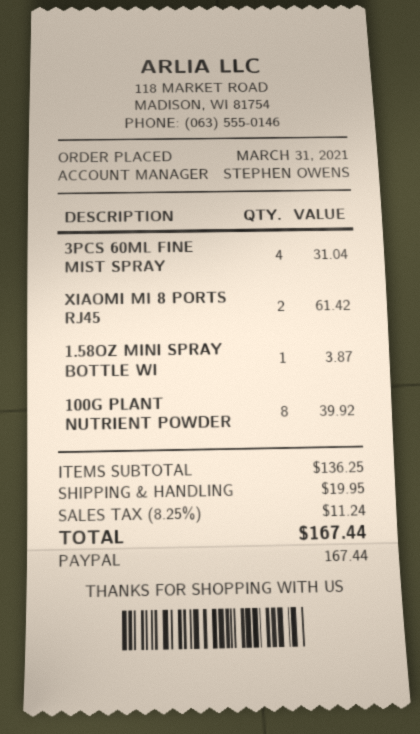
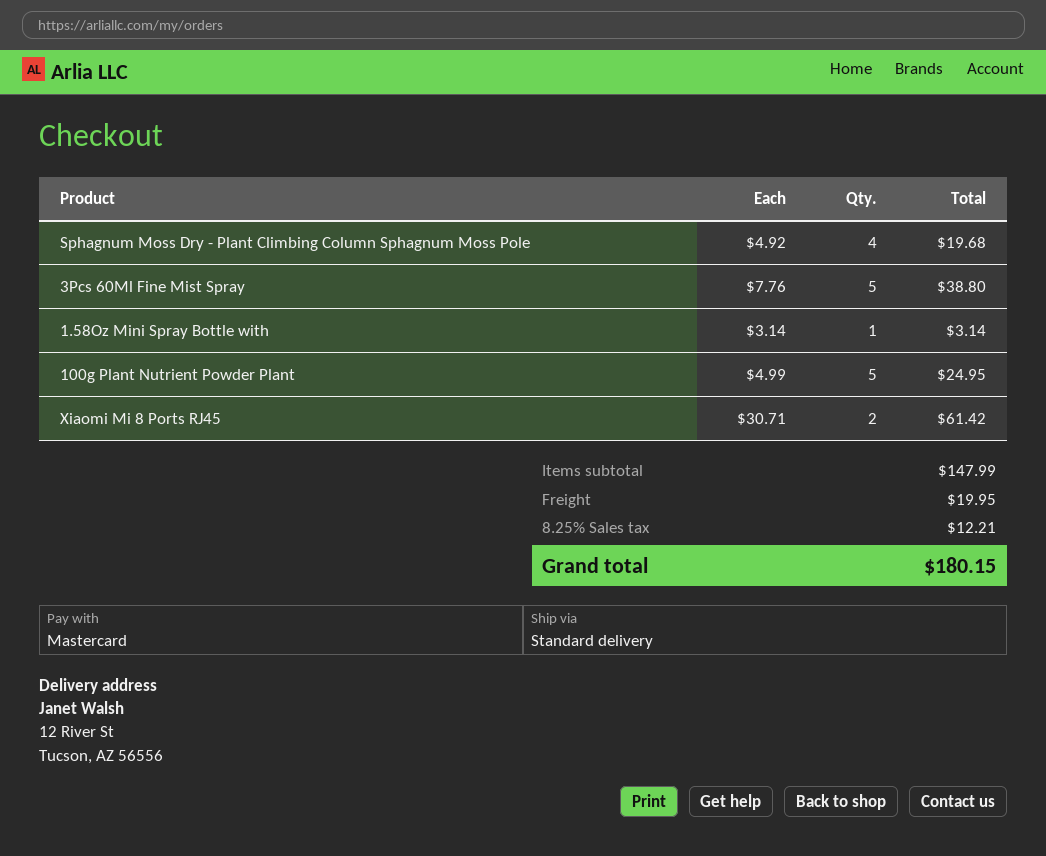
payment method: PayPal -> Mastercard
3PCS 60ML FINE MIST SPRAY: 4 for 31.04 -> 5 for 38.80
1.58OZ MINI SPRAY BOTTLE WI: 1 for 3.87 -> 1 for 3.14
100G PLANT NUTRIENT POWDER: 8 for 39.92 -> 5 for 24.95
Sphagnum Moss Dry - Plant Climbing Column Sphagnum Moss Pole: none -> 4 for 19.68
subtotal: 136.25 -> 147.99
tax: 8.25% = 11.24 -> 8.25% = 12.21
total: 167.44 -> 180.15

